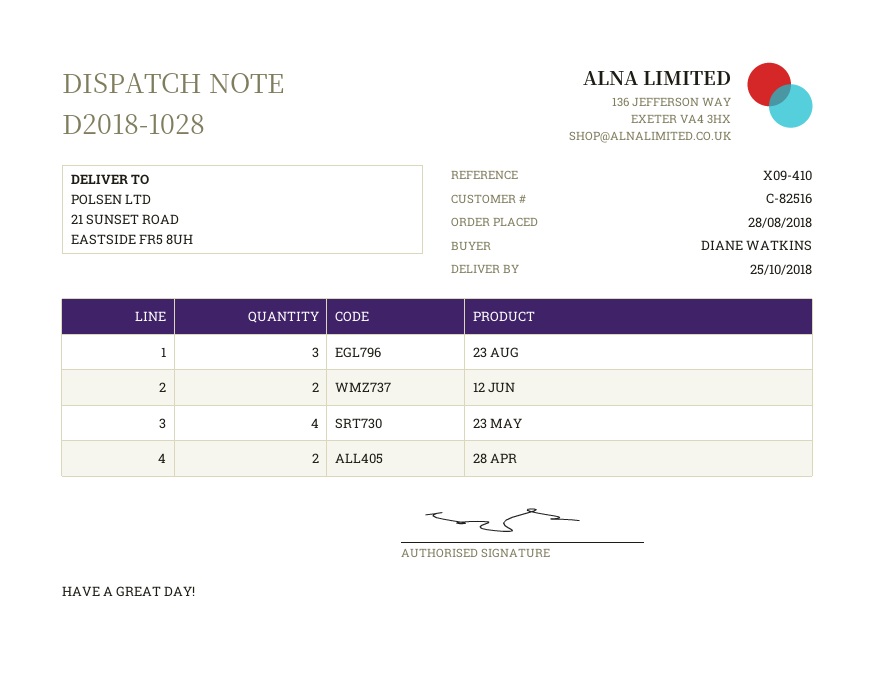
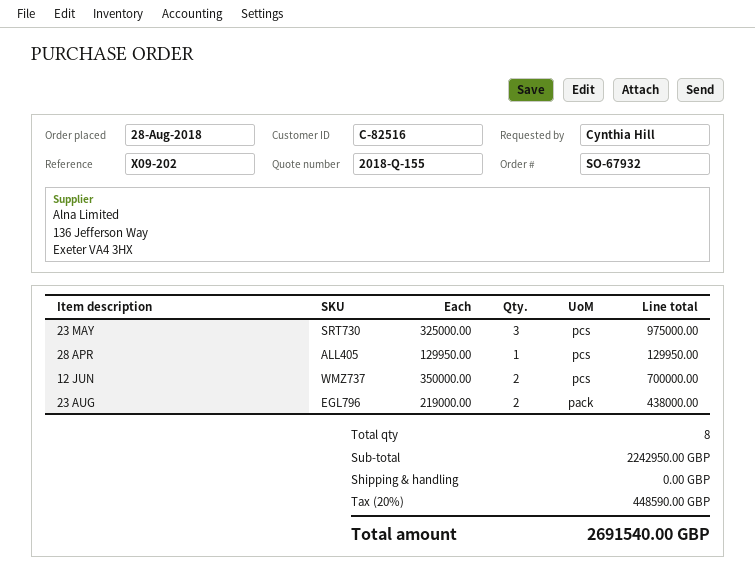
reference: X09-410 -> X09-202
ordered by: DIANE WATKINS -> Cynthia Hill
23 AUG: 3 -> 2
23 MAY: 4 -> 3
28 APR: 2 -> 1

